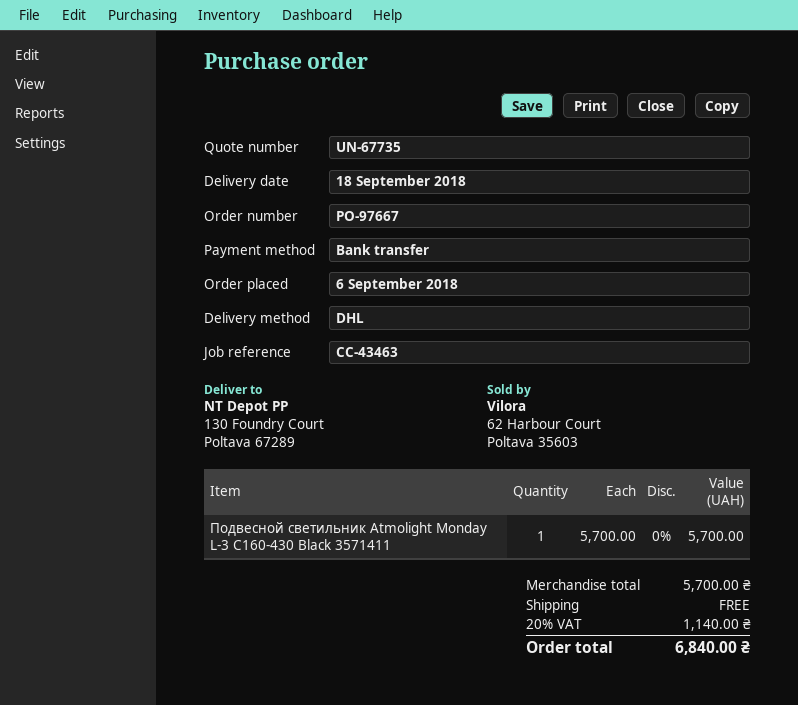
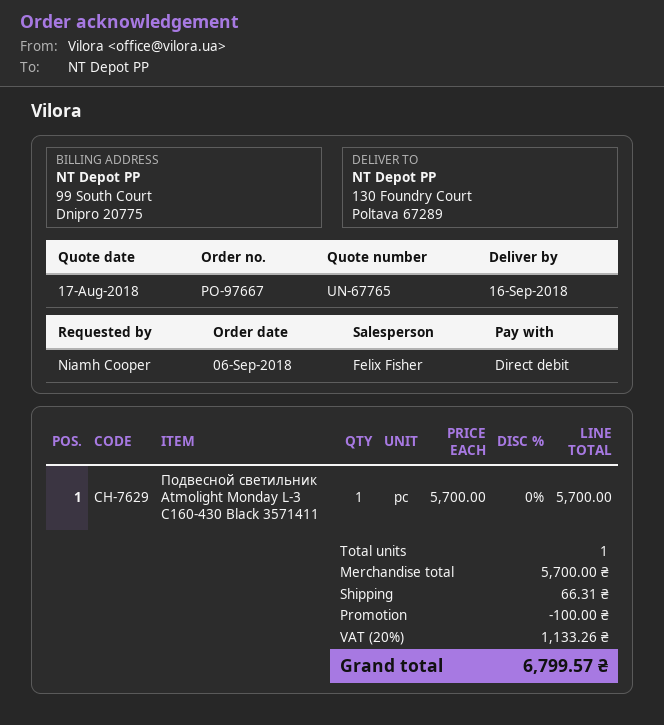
quote number: UN-67735 -> UN-67765
delivery date: 2018-09-18 -> 2018-09-16
payment method: bank transfer -> direct debit
discount: none -> 100.00
shipping: 0.00 -> 66.31
tax: 20% = 1140.00 -> 20% = 1133.26
total: 6840.00 -> 6799.57

